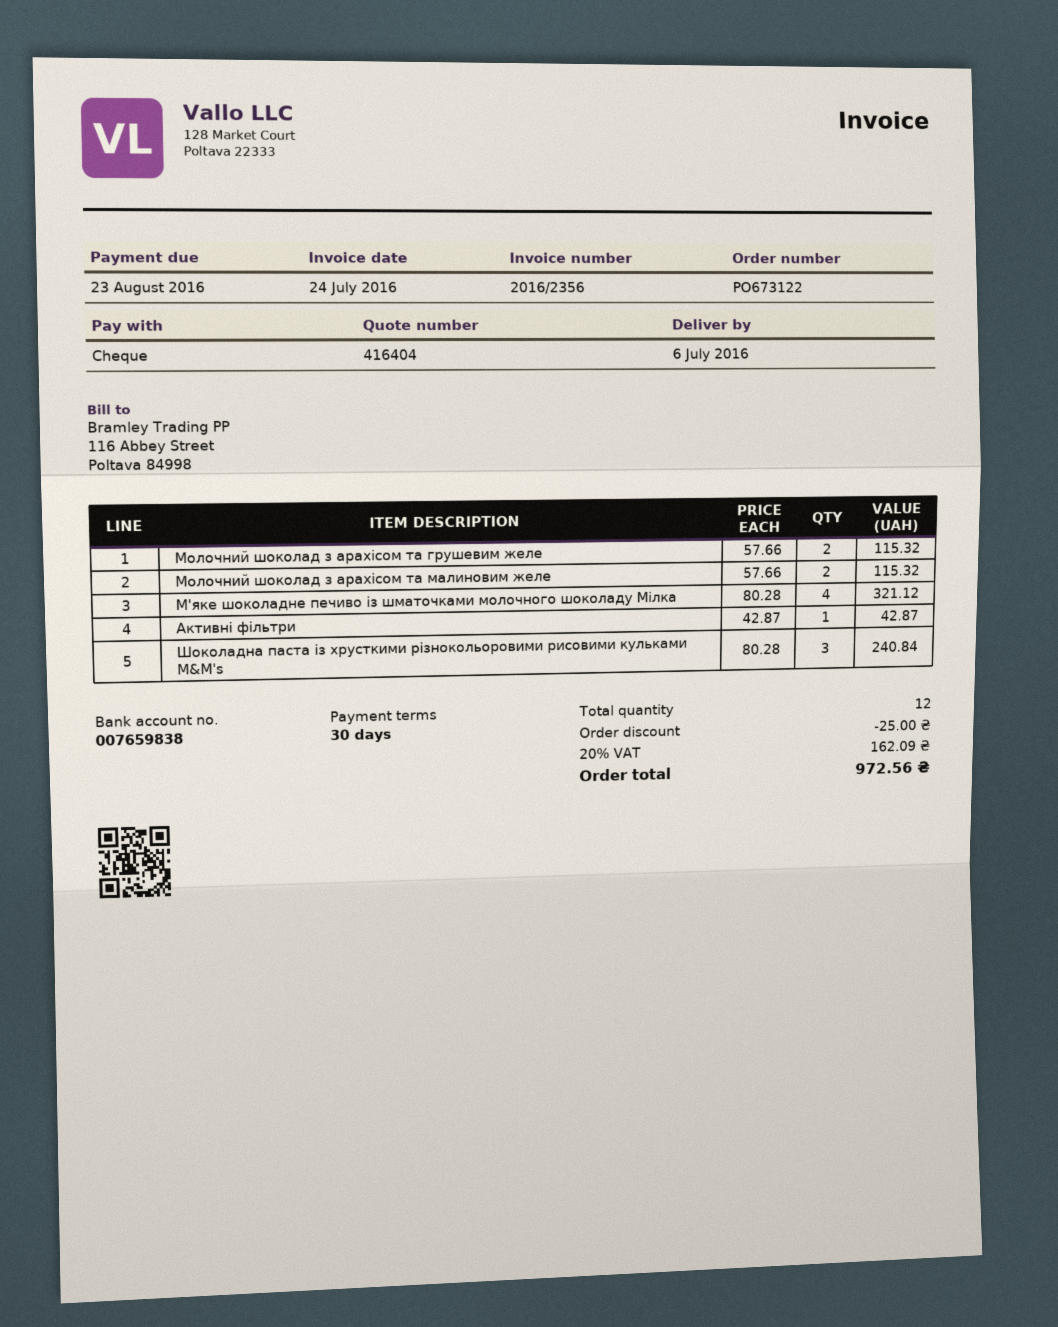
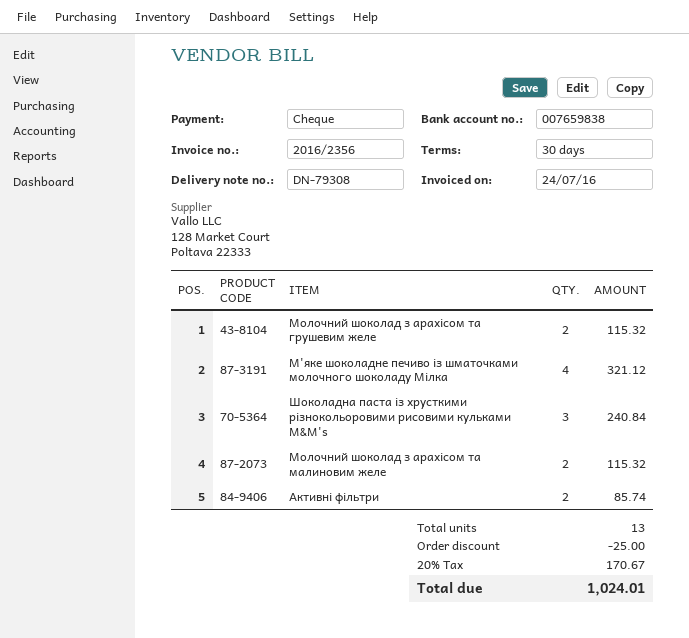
Активні фільтри: 1 for 42.87 -> 2 for 85.74
total quantity: 12 -> 13
tax: 20% = 162.09 -> 20% = 170.67
total: 972.56 -> 1024.01

